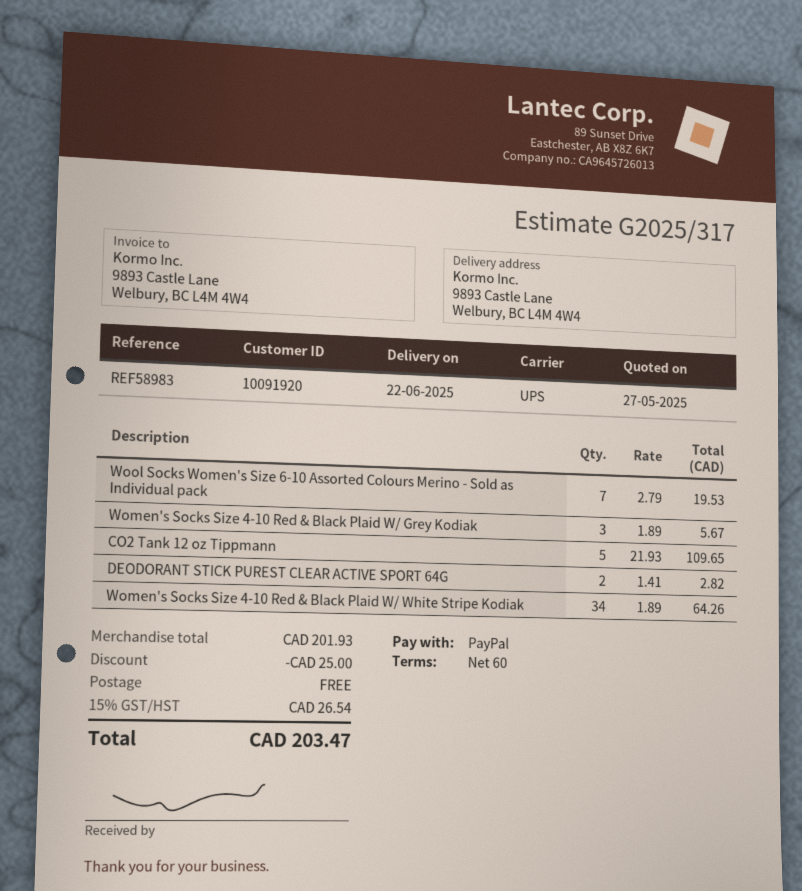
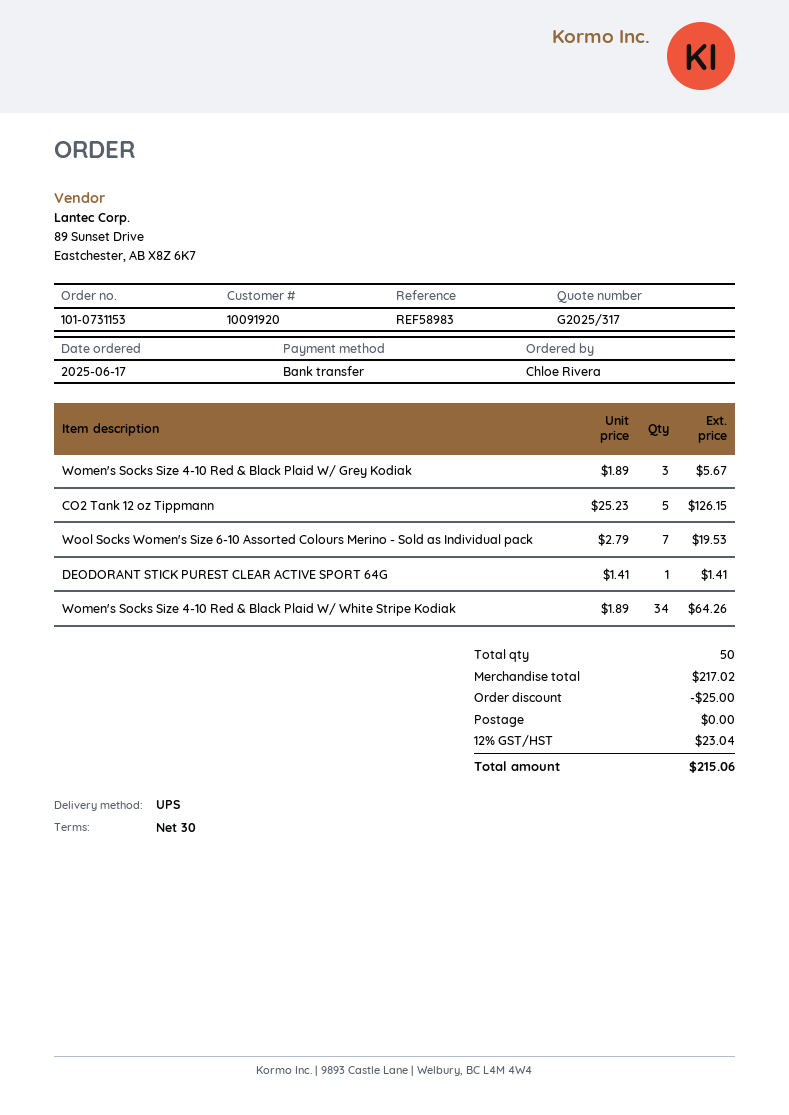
payment terms: 60 days -> 30 days
payment method: PayPal -> bank transfer
CO2 Tank 12 oz Tippmann: 5 x 21.93 = 109.65 -> 5 x 25.23 = 126.15
DEODORANT STICK PUREST CLEAR ACTIVE SPORT 64G: 2 x 1.41 = 2.82 -> 1 x 1.41 = 1.41
subtotal: 201.93 -> 217.02
tax: 15% = 26.54 -> 12% = 23.04
total: 203.47 -> 215.06

